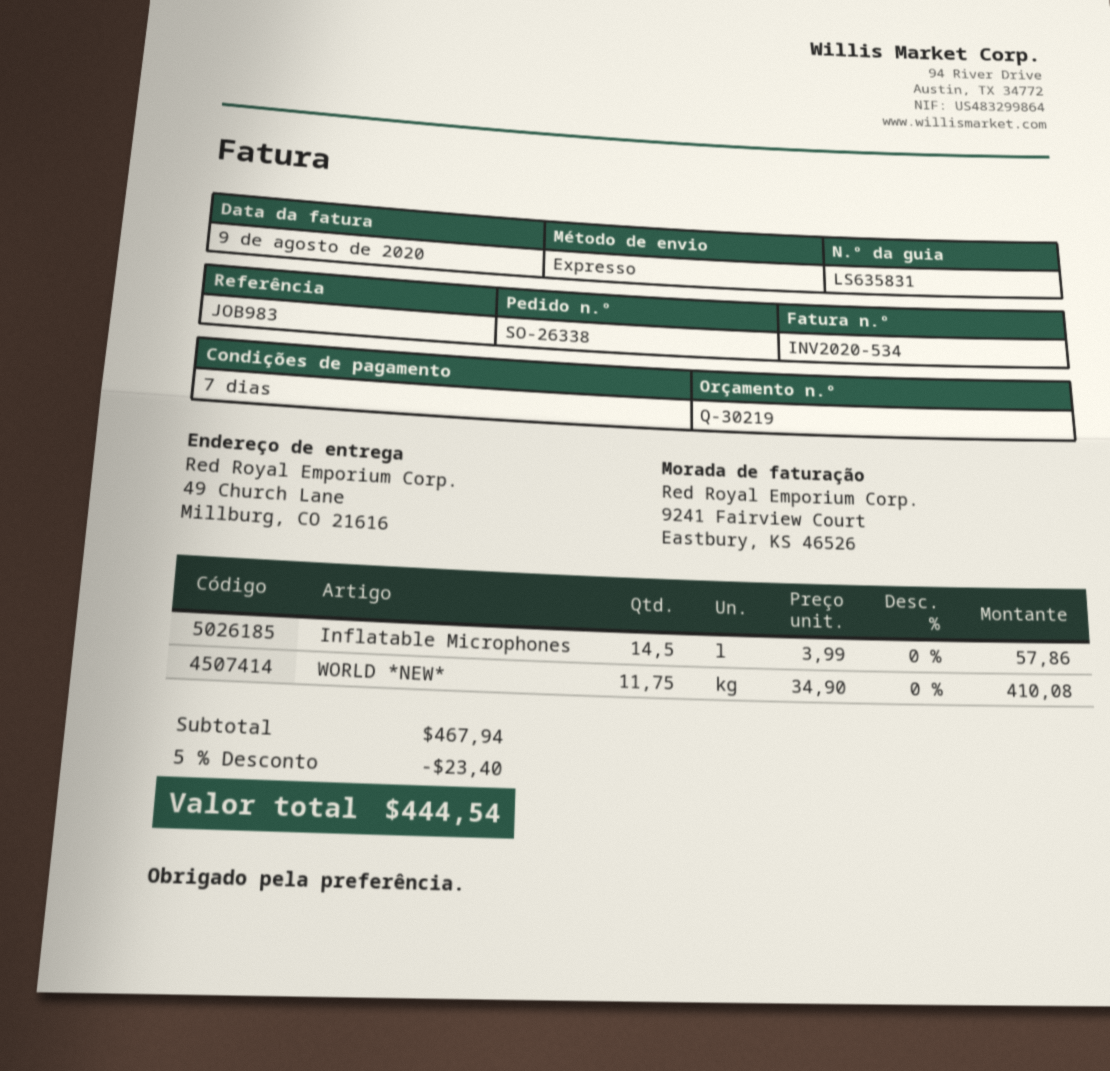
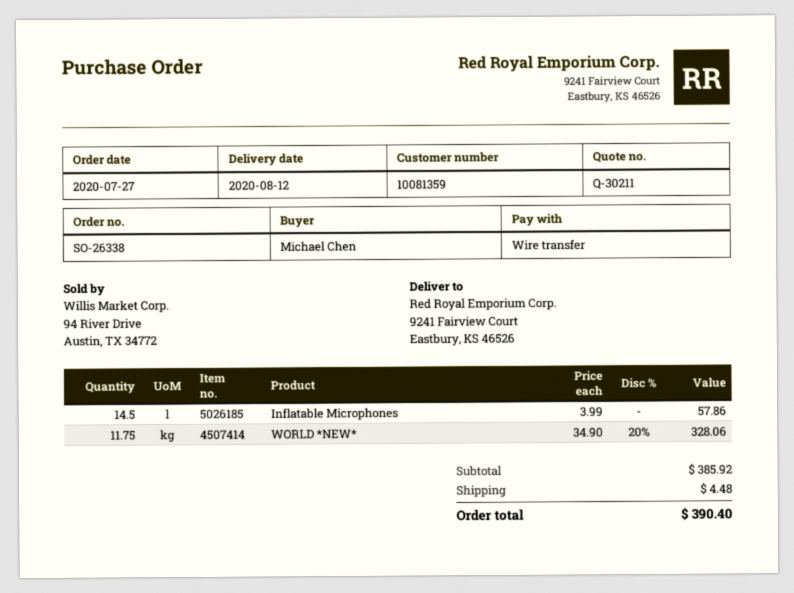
quote number: Q-30219 -> Q-30211
ship to: 49 Church Lane, Millburg, CO 21616 -> 9241 Fairview Court, Eastbury, KS 46526
WORLD *NEW*: 11.75 x 34.90 = 410.08 -> 11.75 x 34.90 - 20% = 328.06
subtotal: 467.94 -> 385.92
discount: 5% = 23.40 -> none
shipping: none -> 4.48
total: 444.54 -> 390.40

